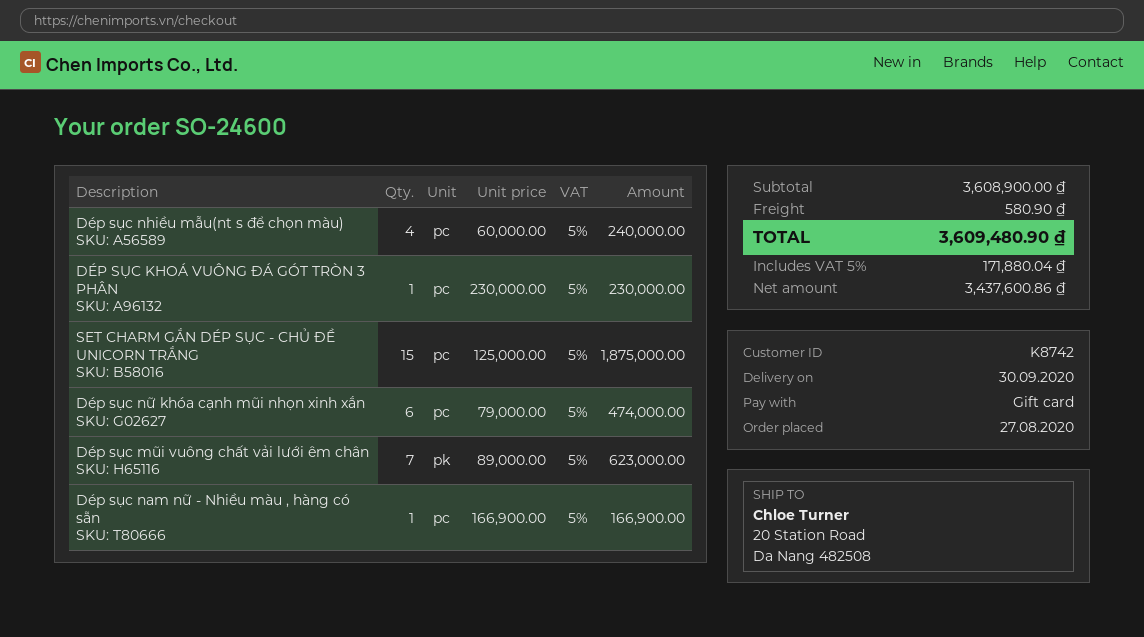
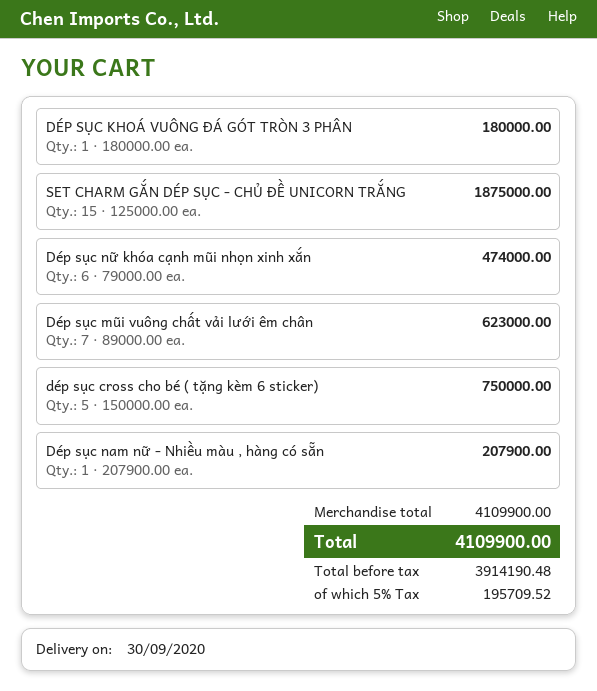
Dép sục nhiều mẫu(nt s để chọn màu): 4 x 60000.00 = 240000.00 -> none
DÉP SỤC KHOÁ VUÔNG ĐÁ GÓT TRÒN 3 PHÂN: 1 x 230000.00 = 230000.00 -> 1 x 180000.00 = 180000.00
Dép sục nam nữ - Nhiều màu , hàng có sẵn: 1 x 166900.00 = 166900.00 -> 1 x 207900.00 = 207900.00
dép sục cross cho bé ( tặng kèm 6 sticker): none -> 5 x 150000.00 = 750000.00
subtotal: 3608900.00 -> 4109900.00
shipping: 580.90 -> none
net: 3437600.86 -> 3914190.48
tax: 5% = 171880.04 -> 5% = 195709.52
total: 3609480.90 -> 4109900.00

